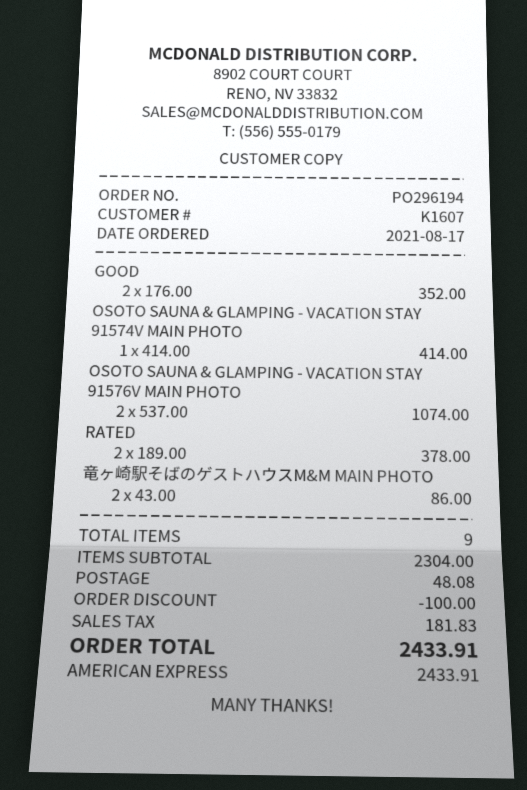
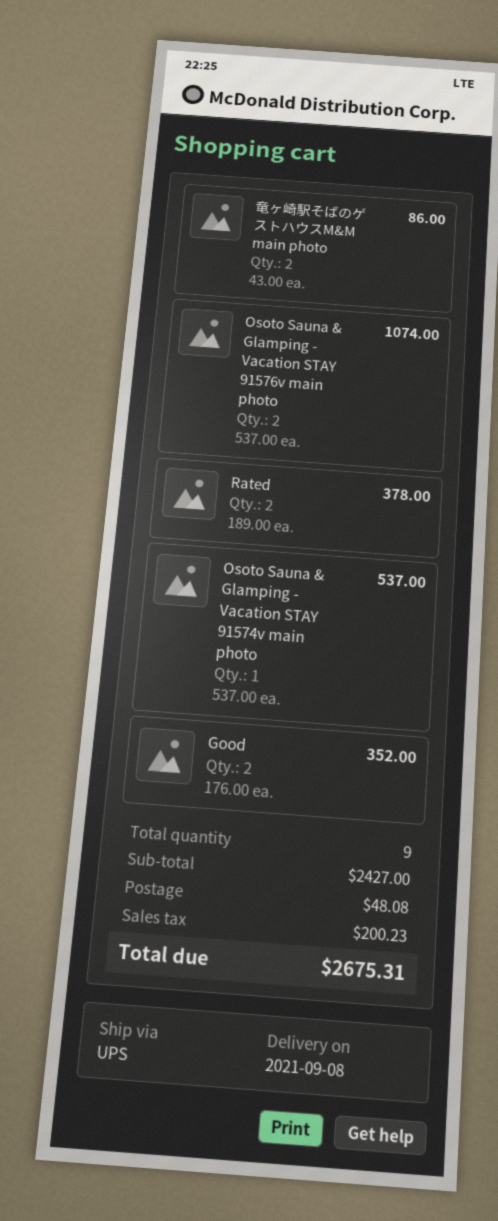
OSOTO SAUNA & GLAMPING - VACATION STAY 91574V MAIN PHOTO: 1 x 414.00 = 414.00 -> 1 x 537.00 = 537.00
subtotal: 2304.00 -> 2427.00
discount: 100.00 -> none
tax: 181.83 -> 200.23
total: 2433.91 -> 2675.31

